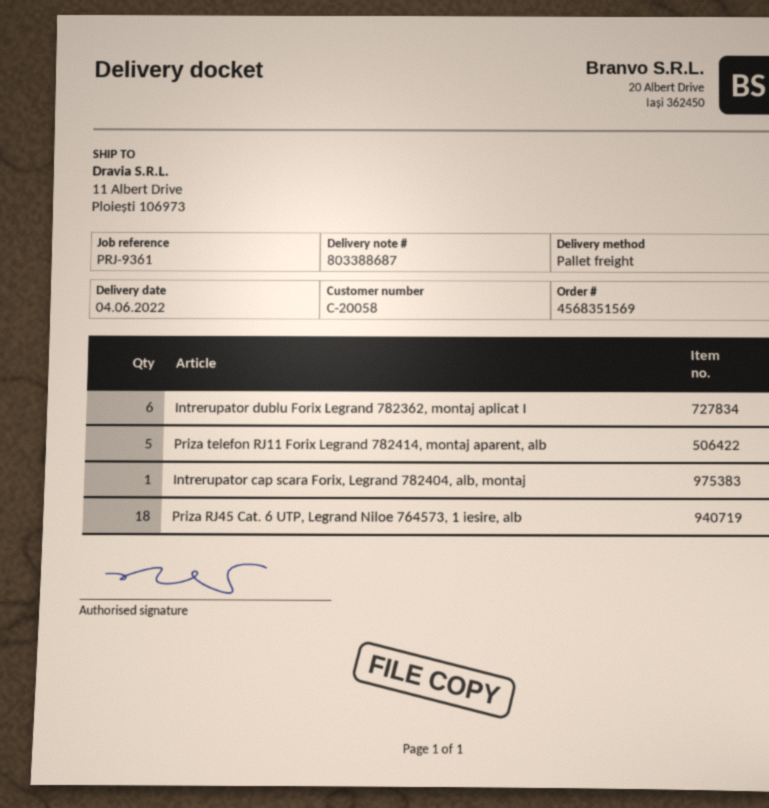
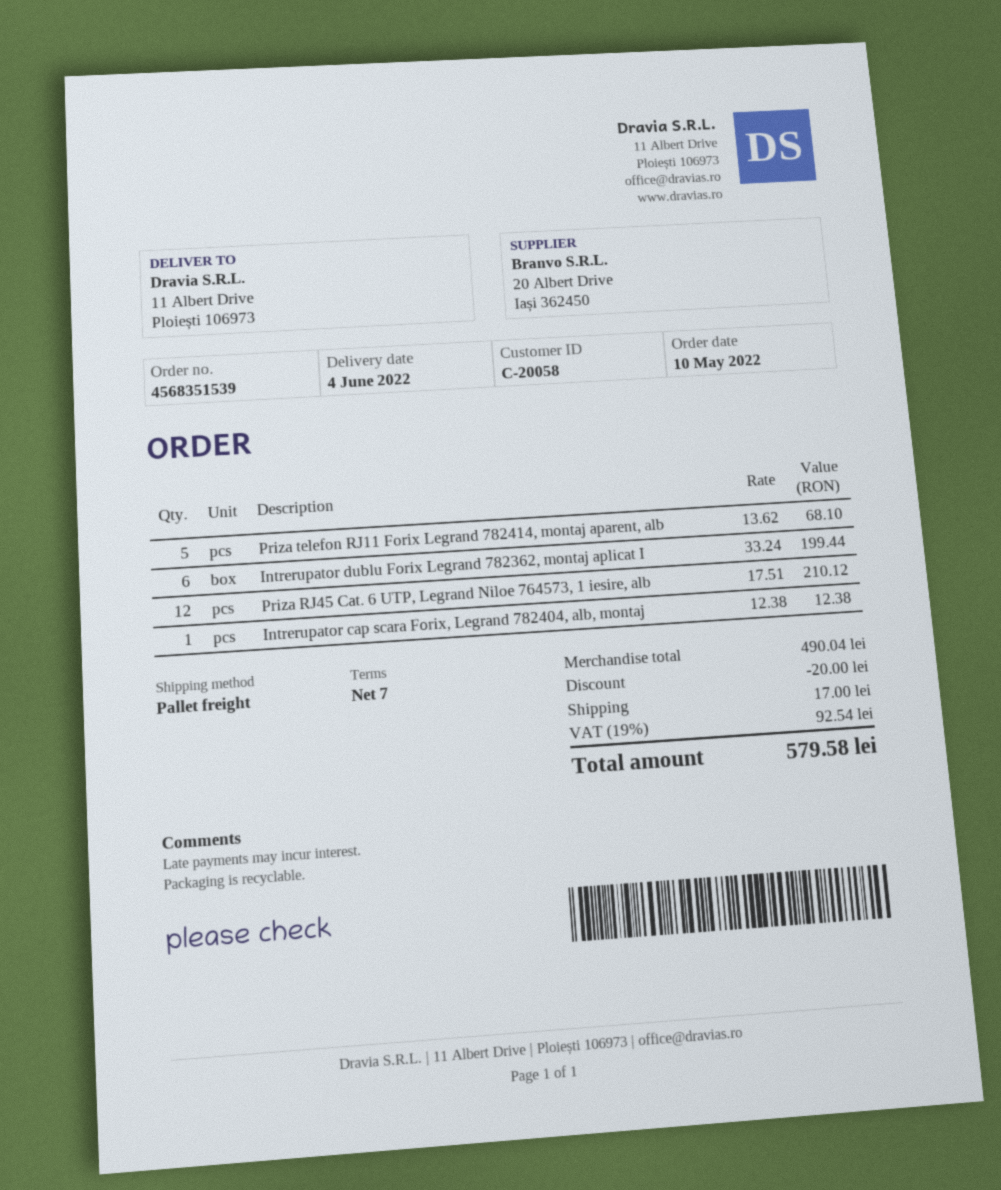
order number: 4568351569 -> 4568351539
Priza RJ45 Cat. 6 UTP, Legrand Niloe 764573, 1 iesire, alb: 18 -> 12

